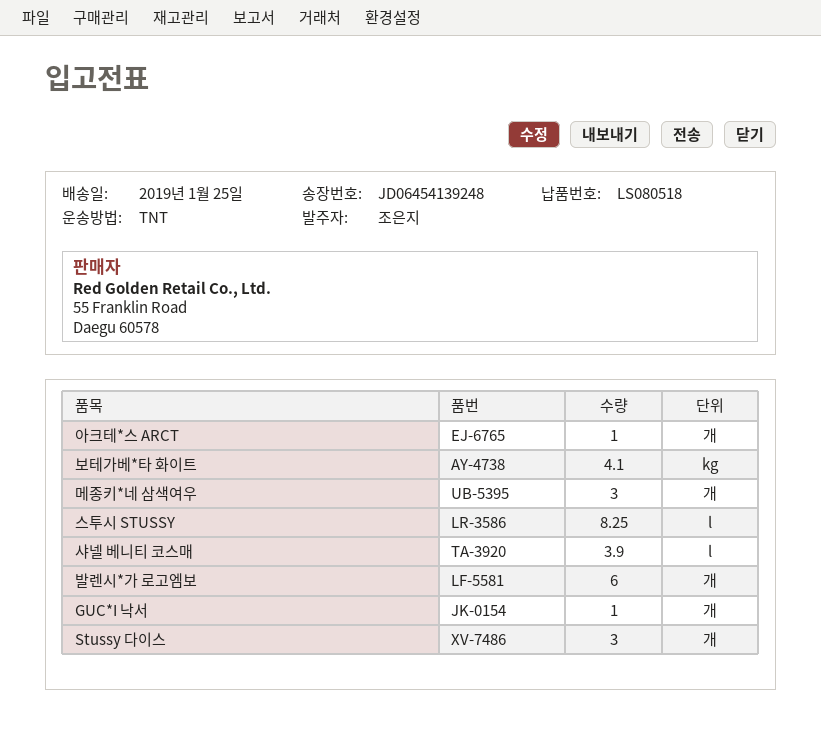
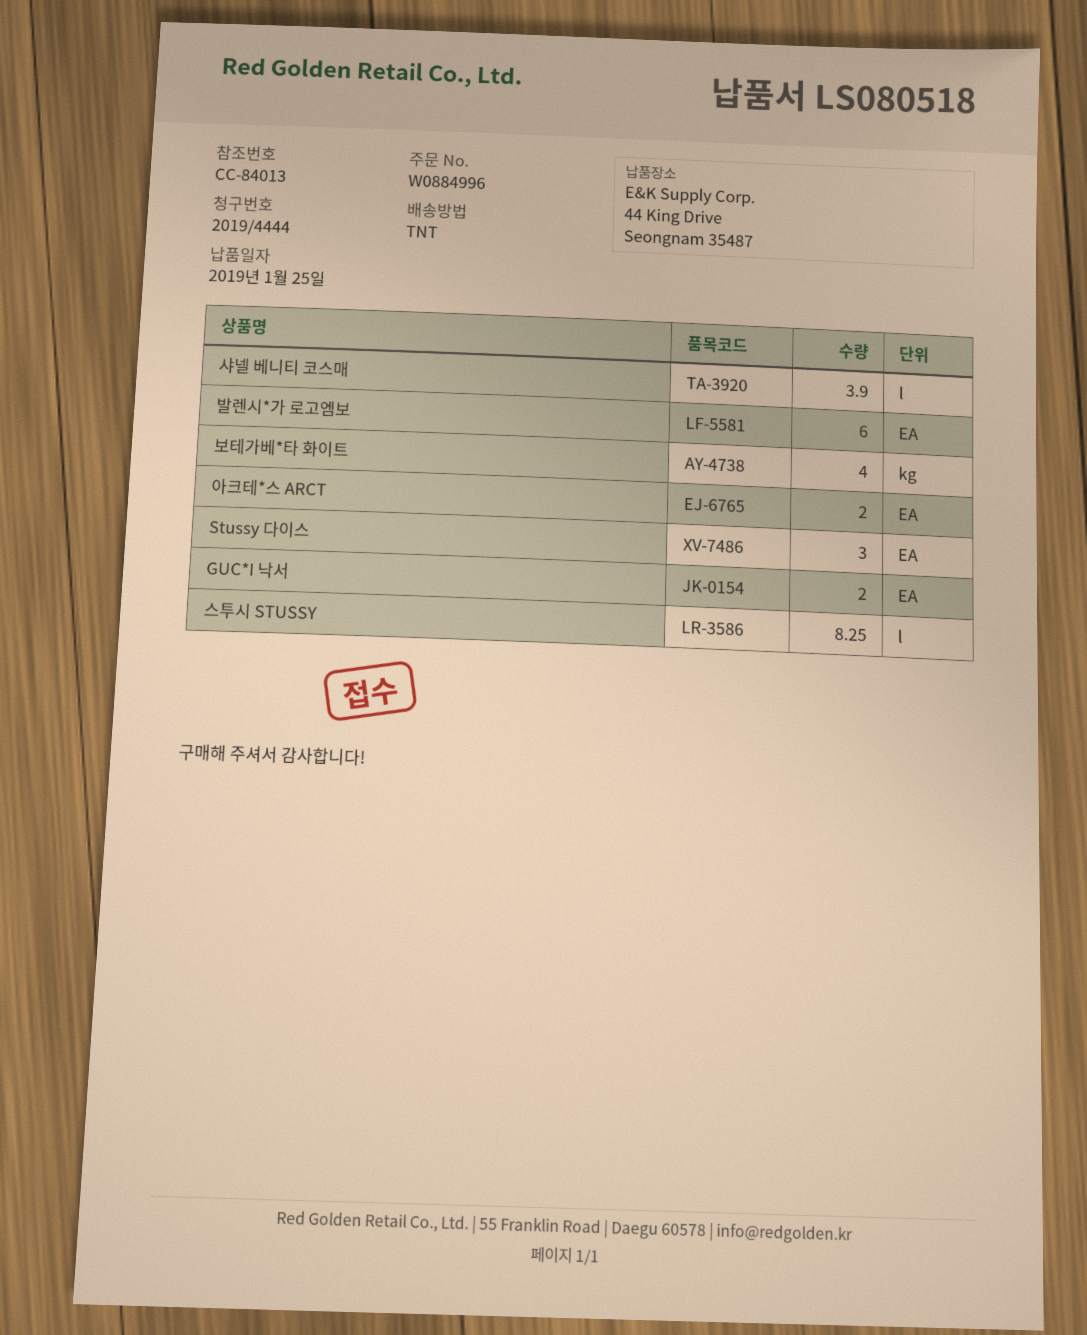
아크테*스 ARCT: 1 -> 2
보테가베*타 화이트: 4.1 -> 4
메종키*네 삼색여우: 3 -> none
GUC*I 낙서: 1 -> 2

